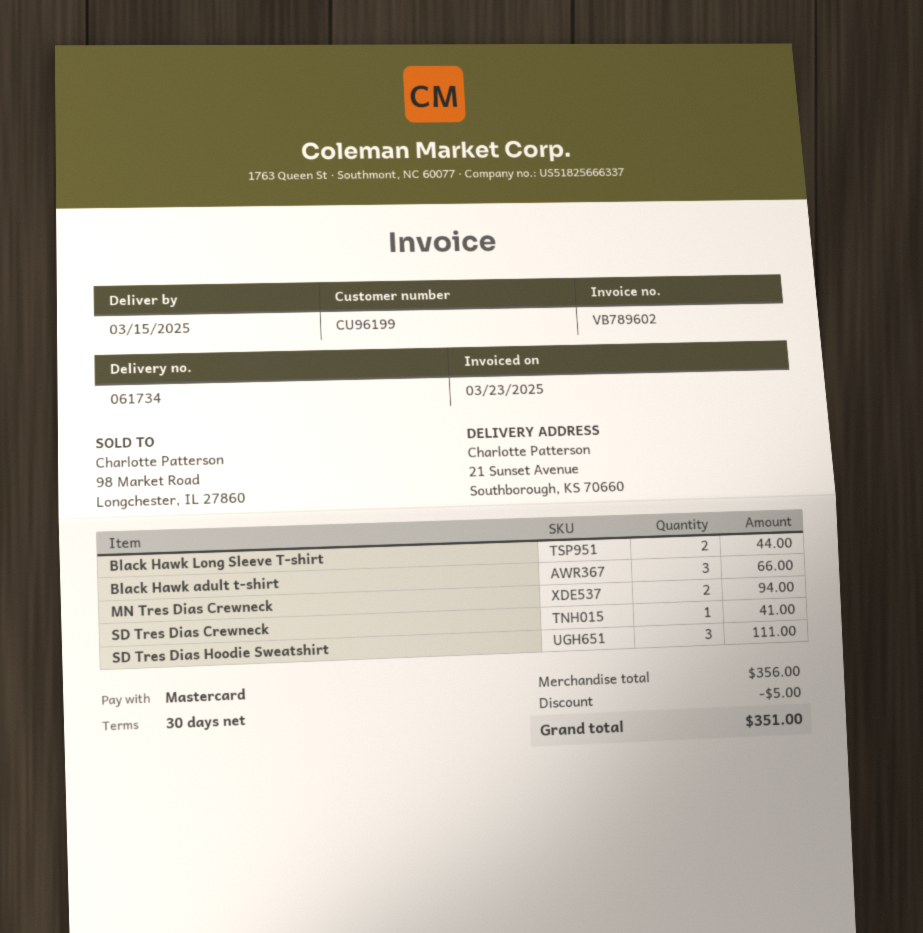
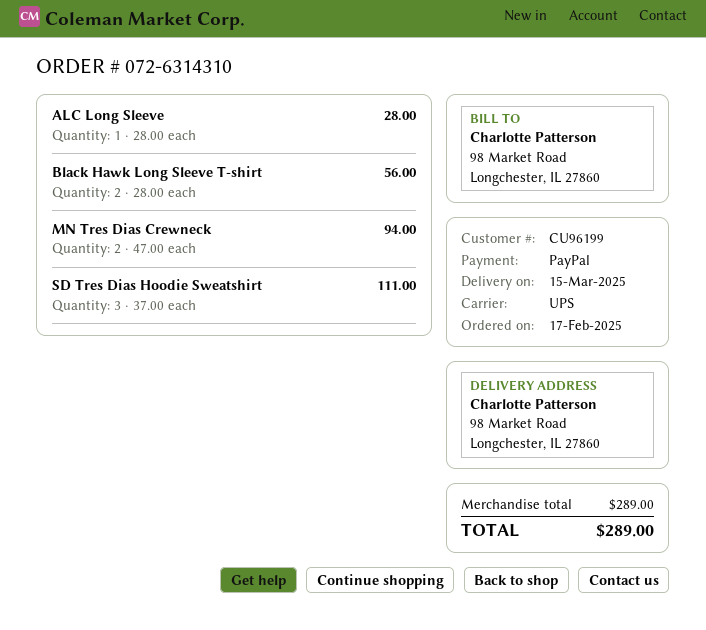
payment method: Mastercard -> PayPal
ship to: 21 Sunset Avenue, Southborough, KS 70660 -> 98 Market Road, Longchester, IL 27860
Black Hawk Long Sleeve T-shirt: 2 for 44.00 -> 2 for 56.00
Black Hawk adult t-shirt: 3 for 66.00 -> none
SD Tres Dias Crewneck: 1 for 41.00 -> none
ALC Long Sleeve: none -> 1 for 28.00
subtotal: 356.00 -> 289.00
discount: 5.00 -> none
total: 351.00 -> 289.00

